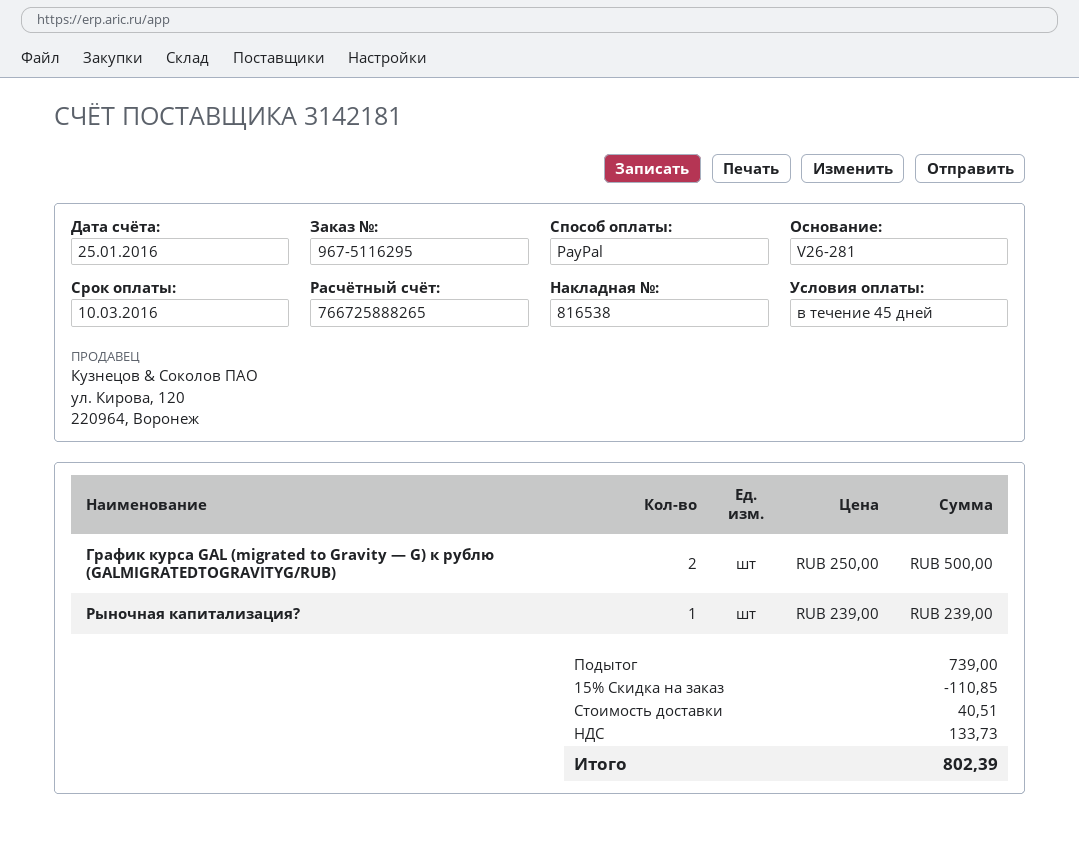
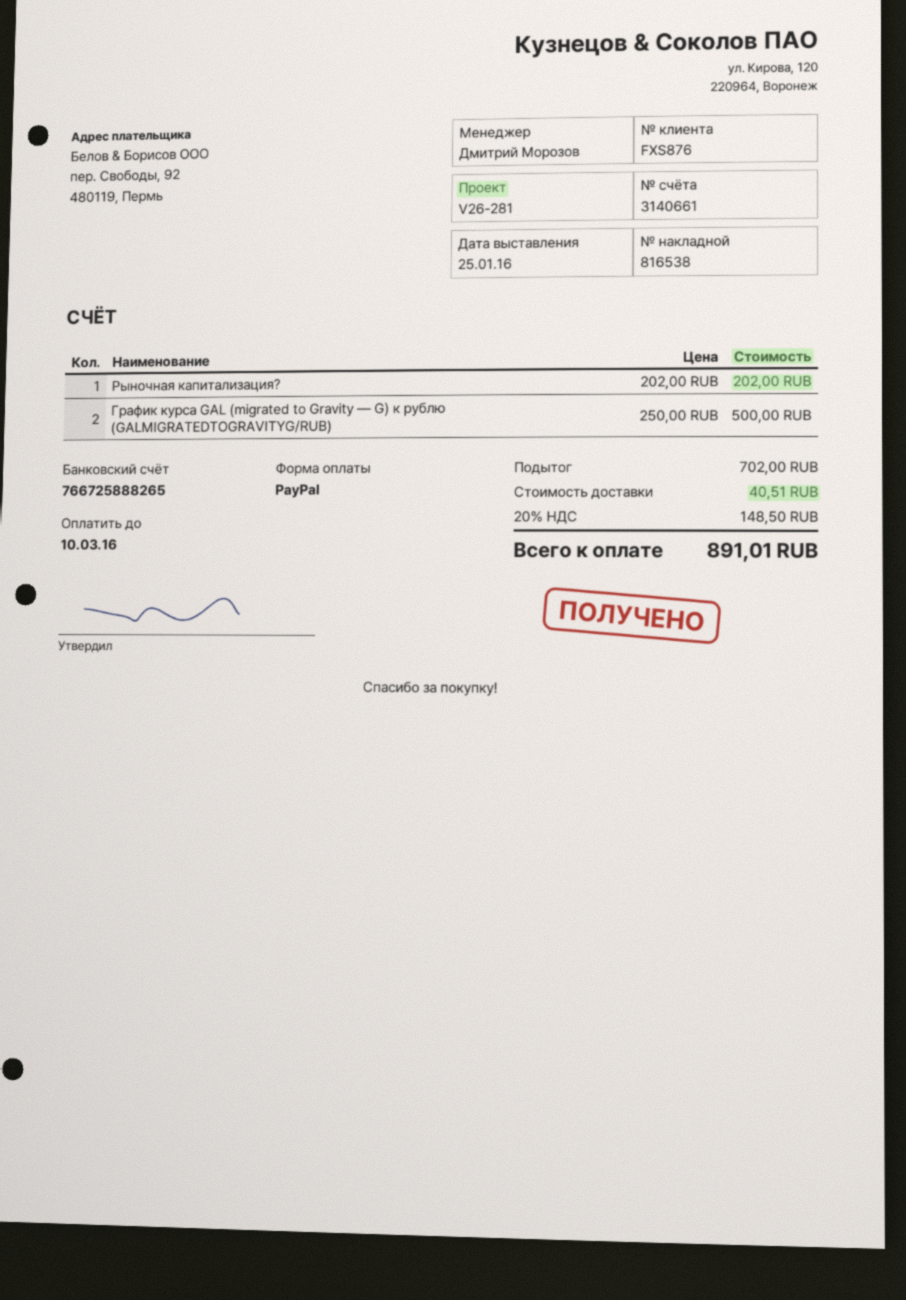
invoice number: 3142181 -> 3140661
Рыночная капитализация?: 1 x 239.00 = 239.00 -> 1 x 202.00 = 202.00
subtotal: 739.00 -> 702.00
discount: 15% = 110.85 -> none
tax: 133.73 -> 148.50
total: 802.39 -> 891.01

